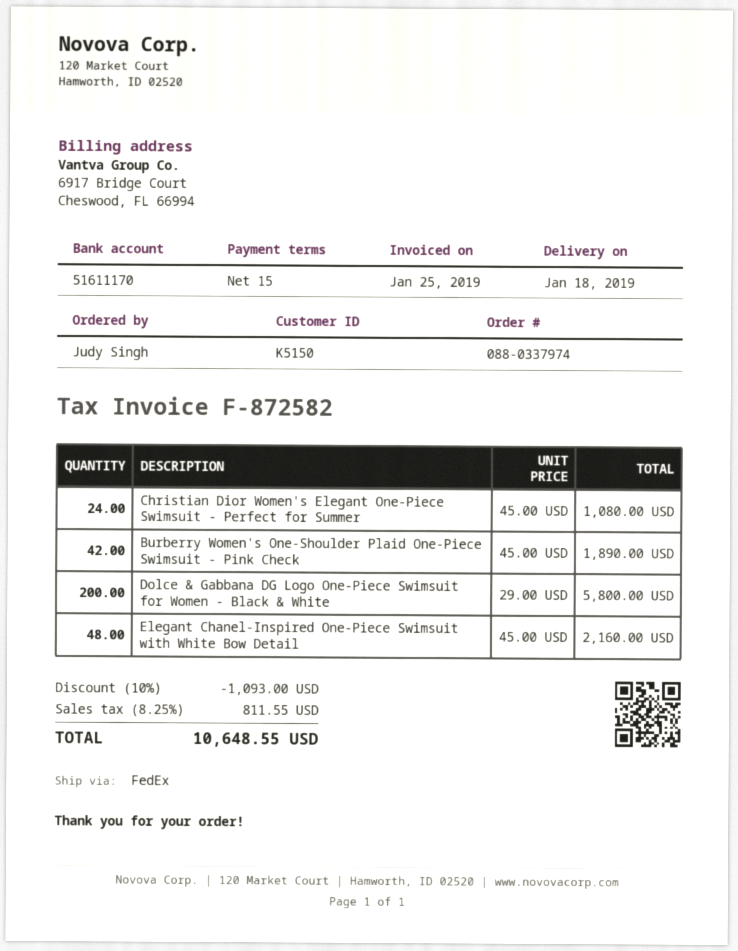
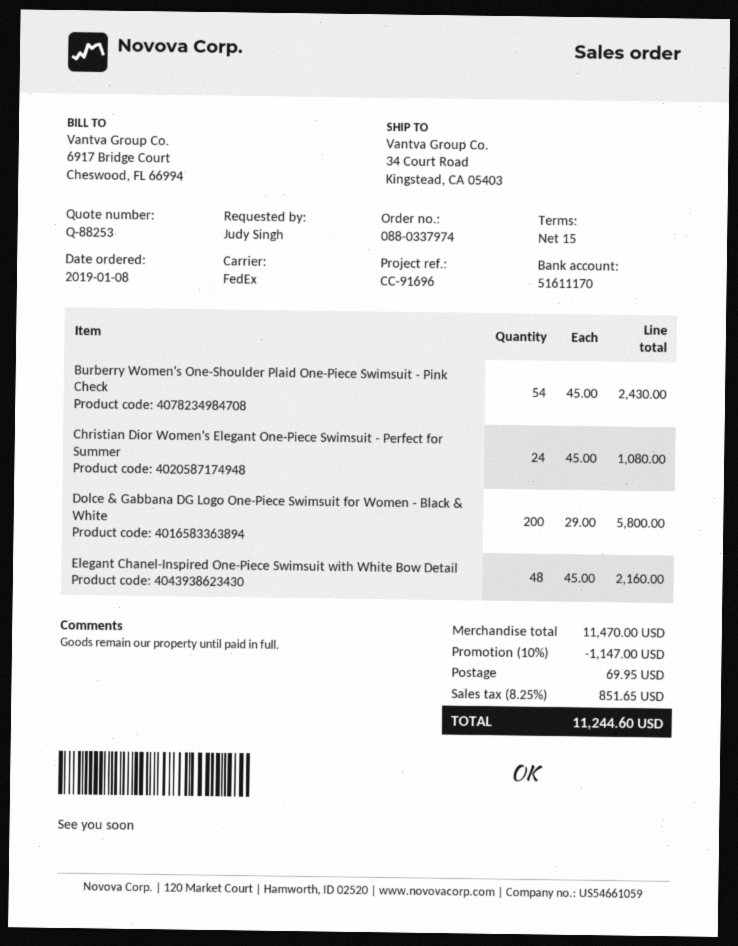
Burberry Women's One-Shoulder Plaid One-Piece Swimsuit - Pink Check: 42 x 45.00 = 1890.00 -> 54 x 45.00 = 2430.00
discount: 10% = 1093.00 -> 10% = 1147.00
shipping: none -> 69.95
tax: 8.25% = 811.55 -> 8.25% = 851.65
total: 10648.55 -> 11244.60

